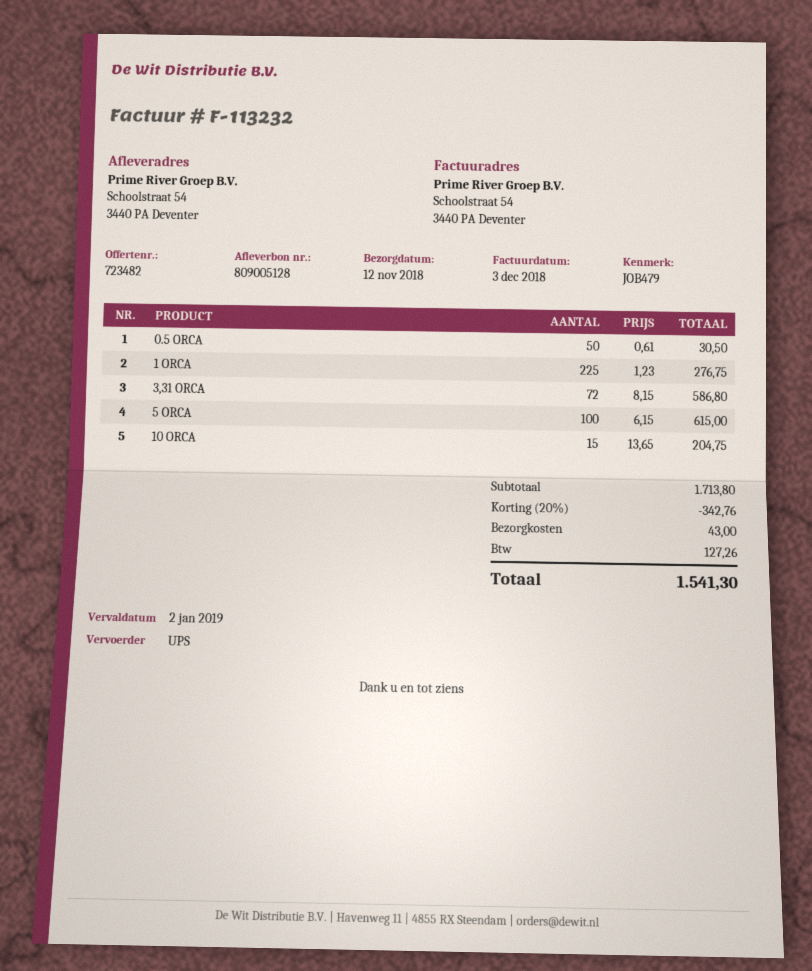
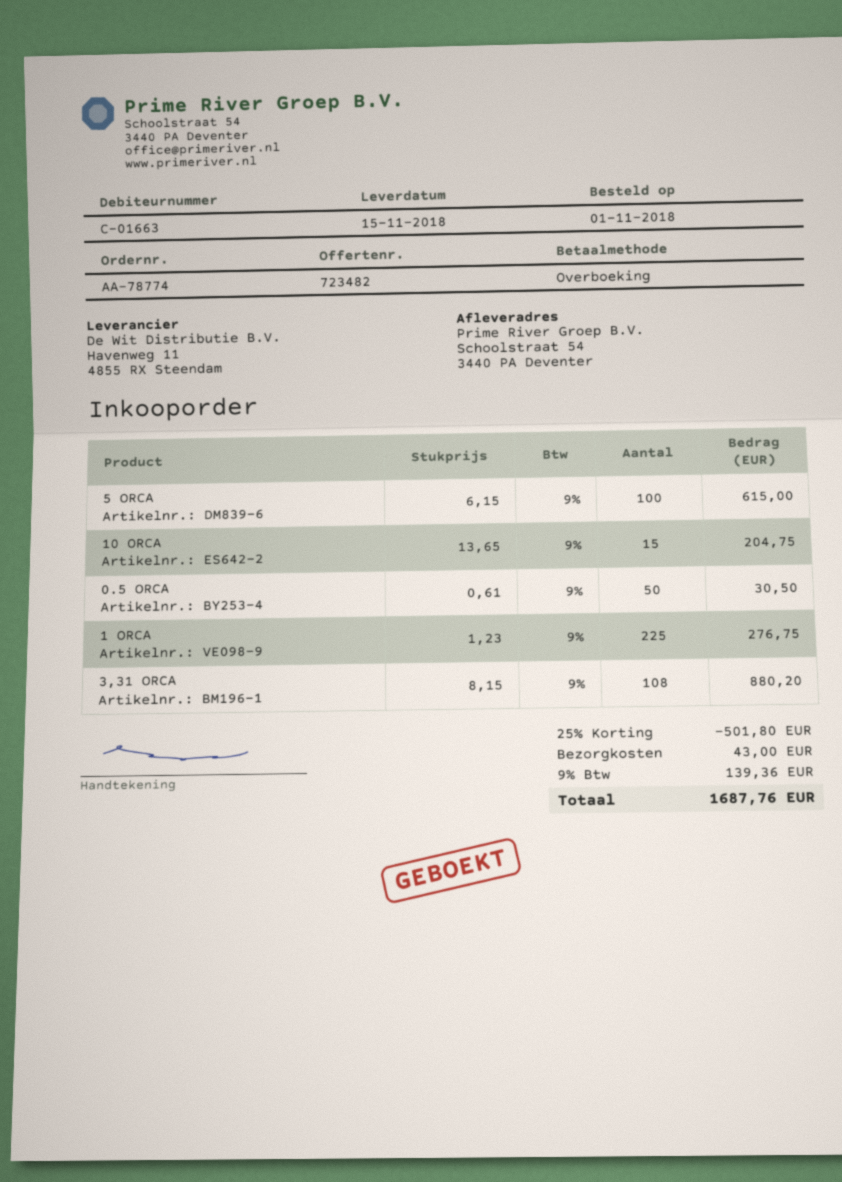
delivery date: 2018-11-12 -> 2018-11-15
3,31 ORCA: 72 x 8.15 = 586.80 -> 108 x 8.15 = 880.20
discount: 20% = 342.76 -> 25% = 501.80
tax: 127.26 -> 139.36
total: 1541.30 -> 1687.76

